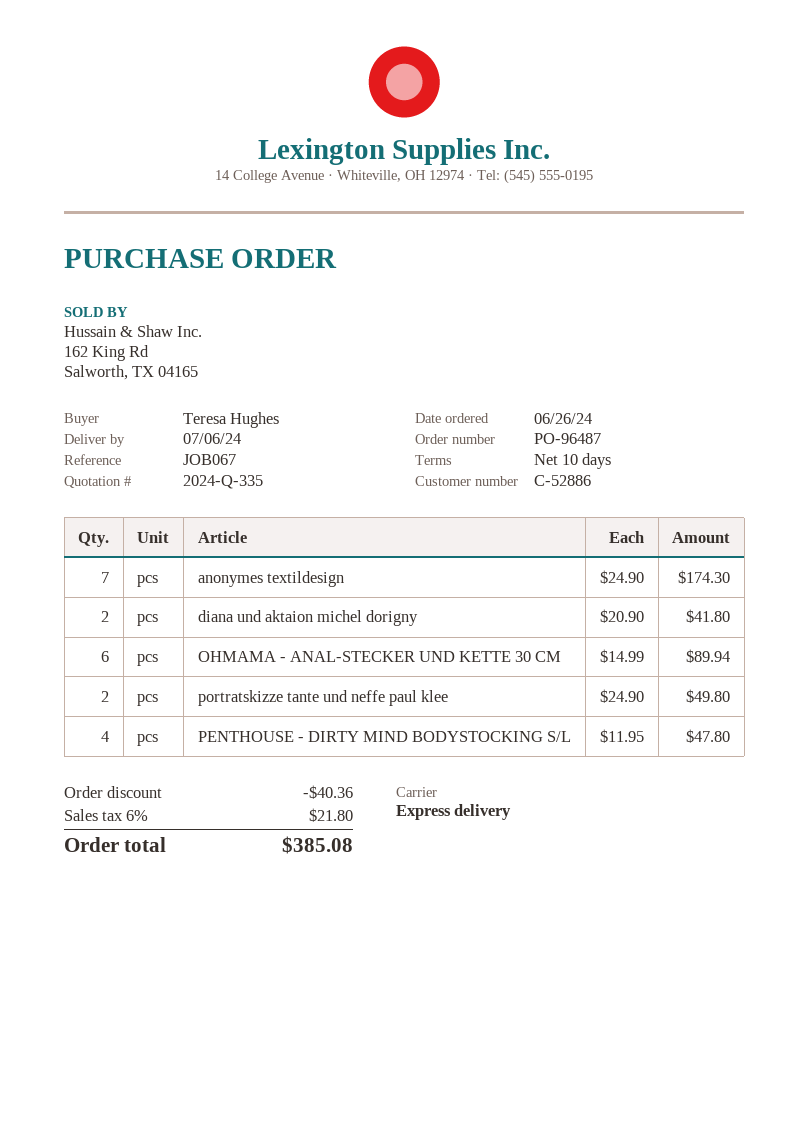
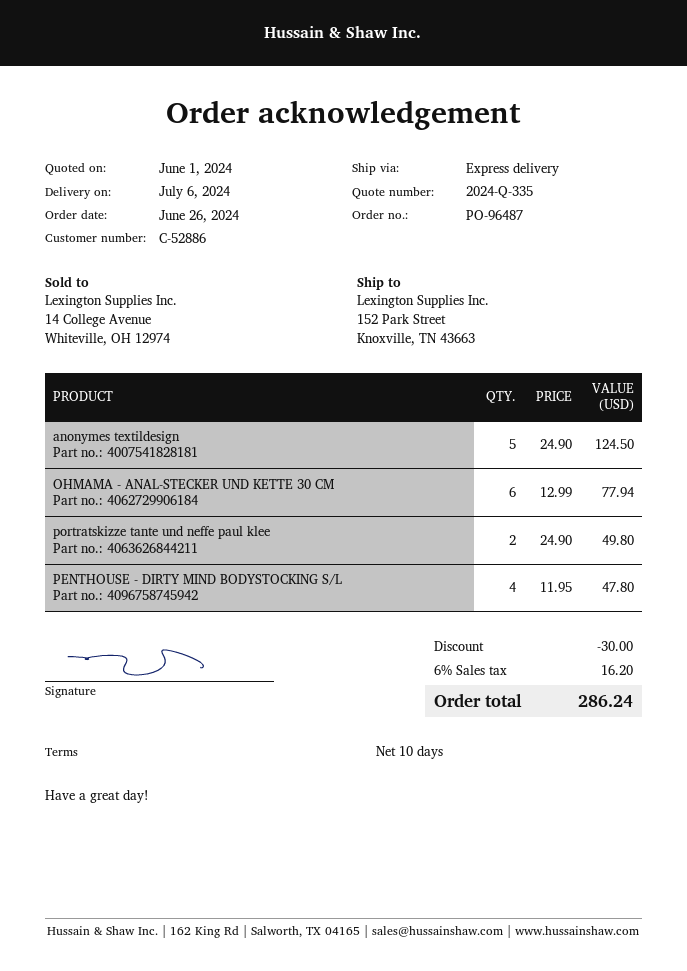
anonymes textildesign: 7 x 24.90 = 174.30 -> 5 x 24.90 = 124.50
diana und aktaion michel dorigny: 2 x 20.90 = 41.80 -> none
OHMAMA - ANAL-STECKER UND KETTE 30 CM: 6 x 14.99 = 89.94 -> 6 x 12.99 = 77.94
discount: 40.36 -> 30.00
tax: 6% = 21.80 -> 6% = 16.20
total: 385.08 -> 286.24

